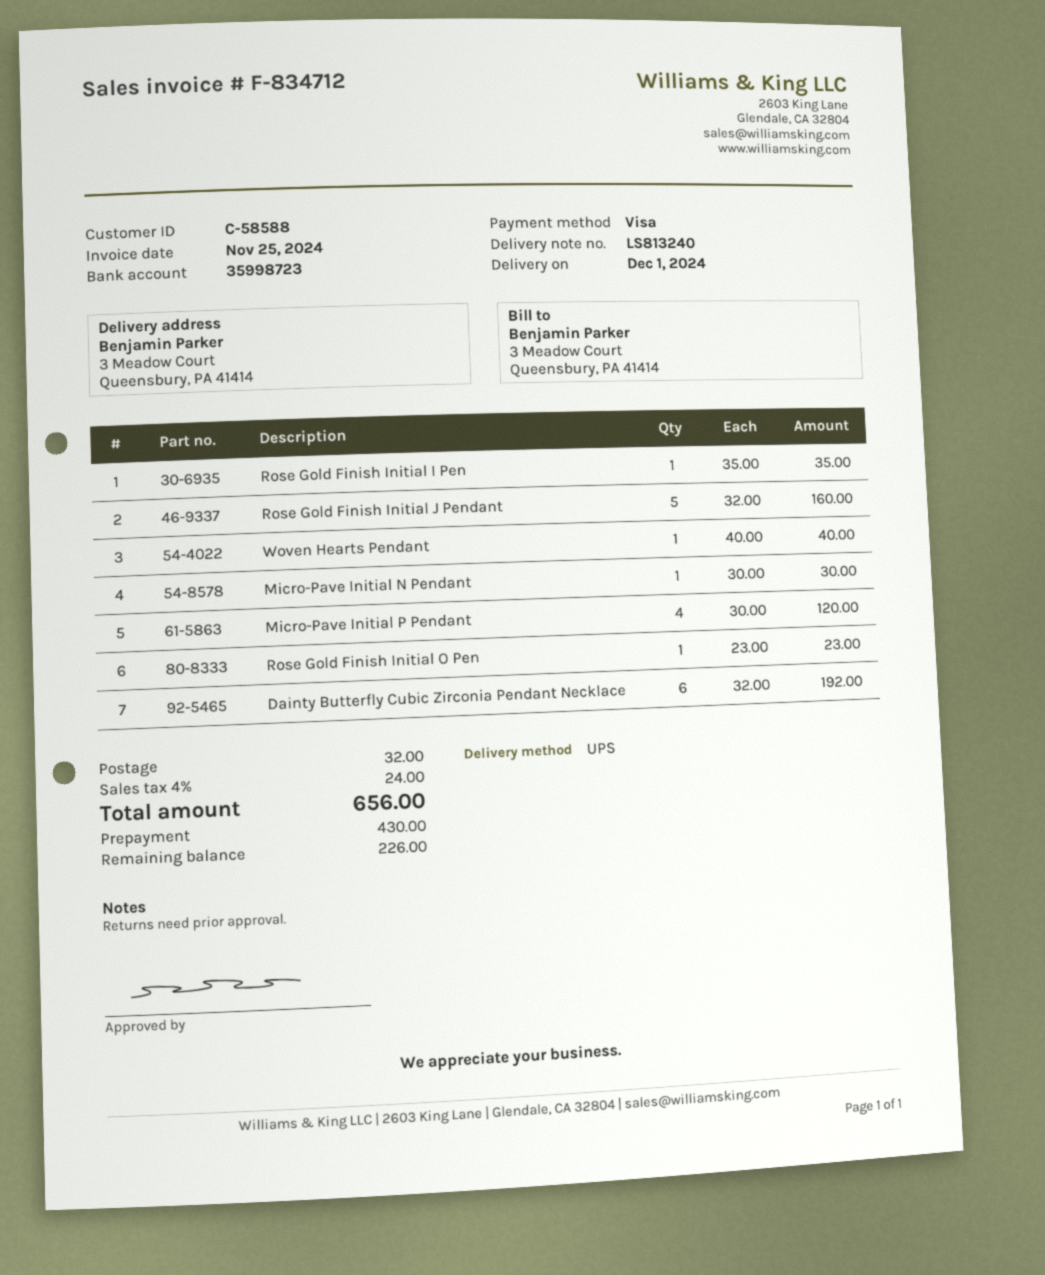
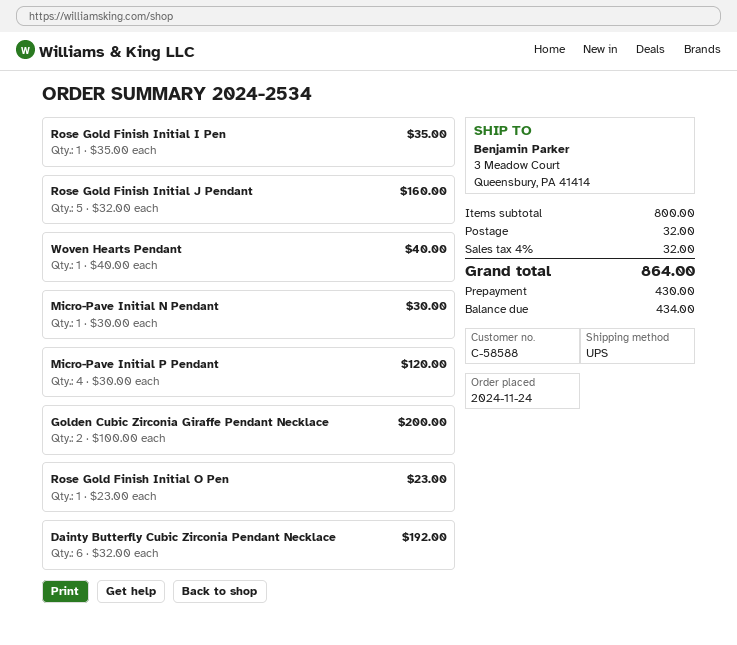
Golden Cubic Zirconia Giraffe Pendant Necklace: none -> 2 x 100.00 = 200.00
tax: 4% = 24.00 -> 4% = 32.00
total: 656.00 -> 864.00
balance: 226.00 -> 434.00

